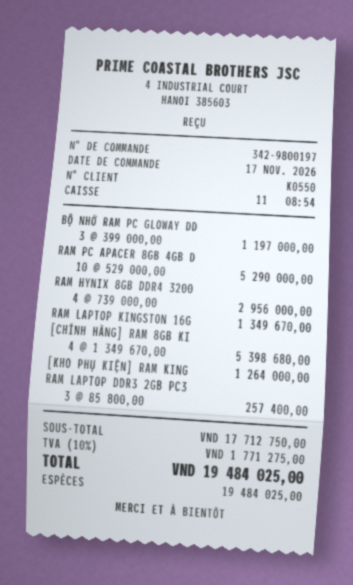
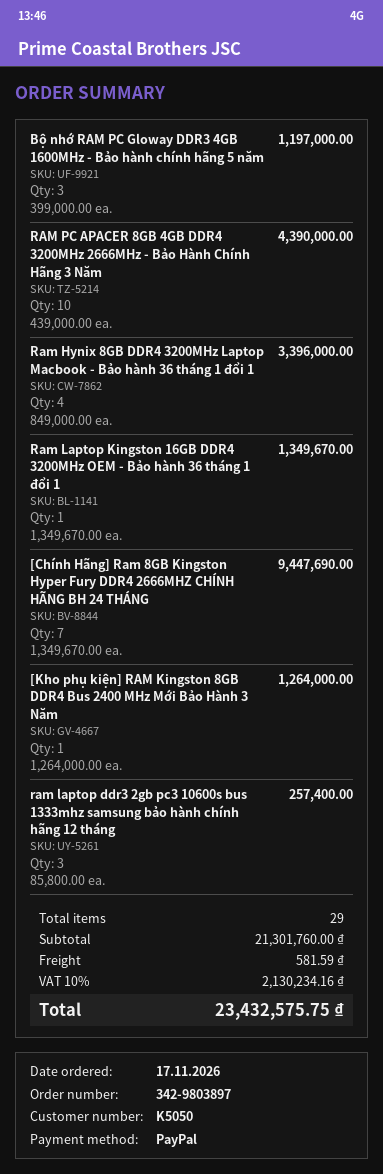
order number: 342-9800197 -> 342-9803897
customer number: K0550 -> K5050
payment method: cash -> PayPal
RAM PC APACER 8GB 4GB D: 10 x 529000.00 = 5290000.00 -> 10 x 439000.00 = 4390000.00
RAM HYNIX 8GB DDR4 3200: 4 x 739000.00 = 2956000.00 -> 4 x 849000.00 = 3396000.00
[CHÍNH HÃNG] RAM 8GB KI: 4 x 1349670.00 = 5398680.00 -> 7 x 1349670.00 = 9447690.00
subtotal: 17712750.00 -> 21301760.00
shipping: none -> 581.59
tax: 10% = 1771275.00 -> 10% = 2130234.16
total: 19484025.00 -> 23432575.75

